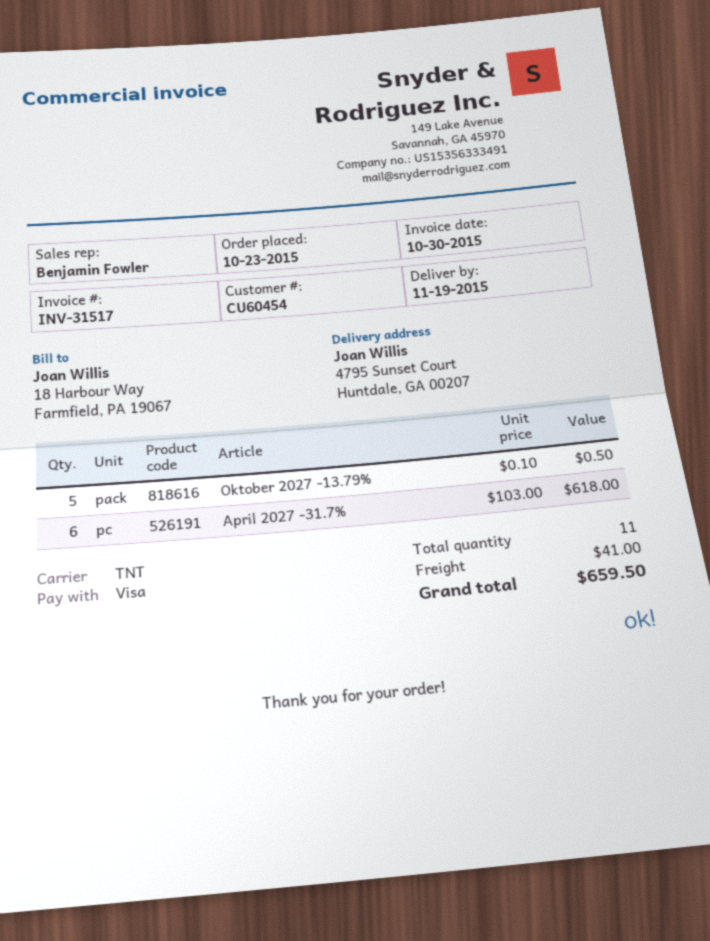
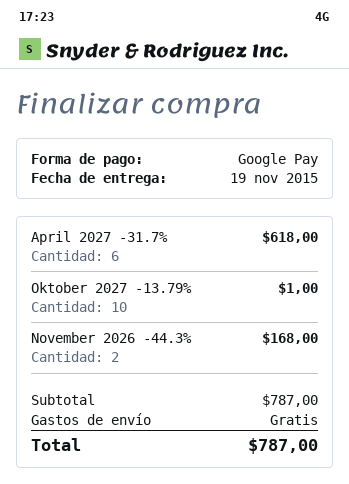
payment method: Visa -> Google Pay
Oktober 2027 -13.79%: 5 for 0.50 -> 10 for 1.00
November 2026 -44.3%: none -> 2 for 168.00
shipping: 41.00 -> 0.00
total: 659.50 -> 787.00

